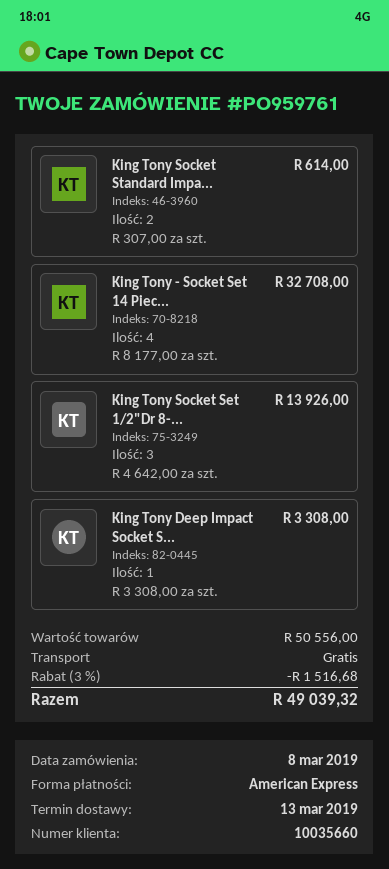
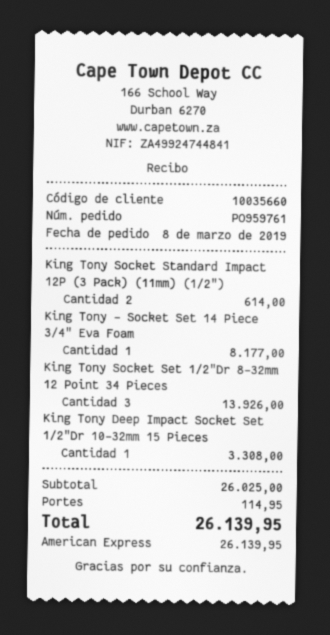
King Tony - Socket Set 14 Piec...: 4 for 32708.00 -> 1 for 8177.00
subtotal: 50556.00 -> 26025.00
discount: 3% = 1516.68 -> none
shipping: 0.00 -> 114.95
total: 49039.32 -> 26139.95

